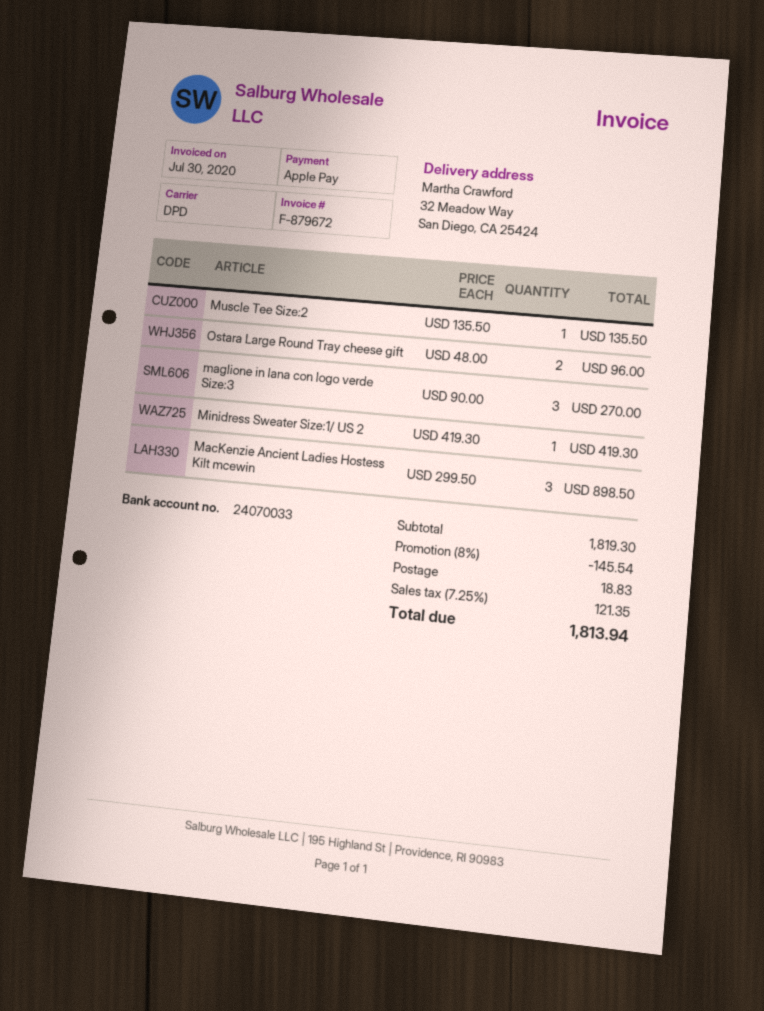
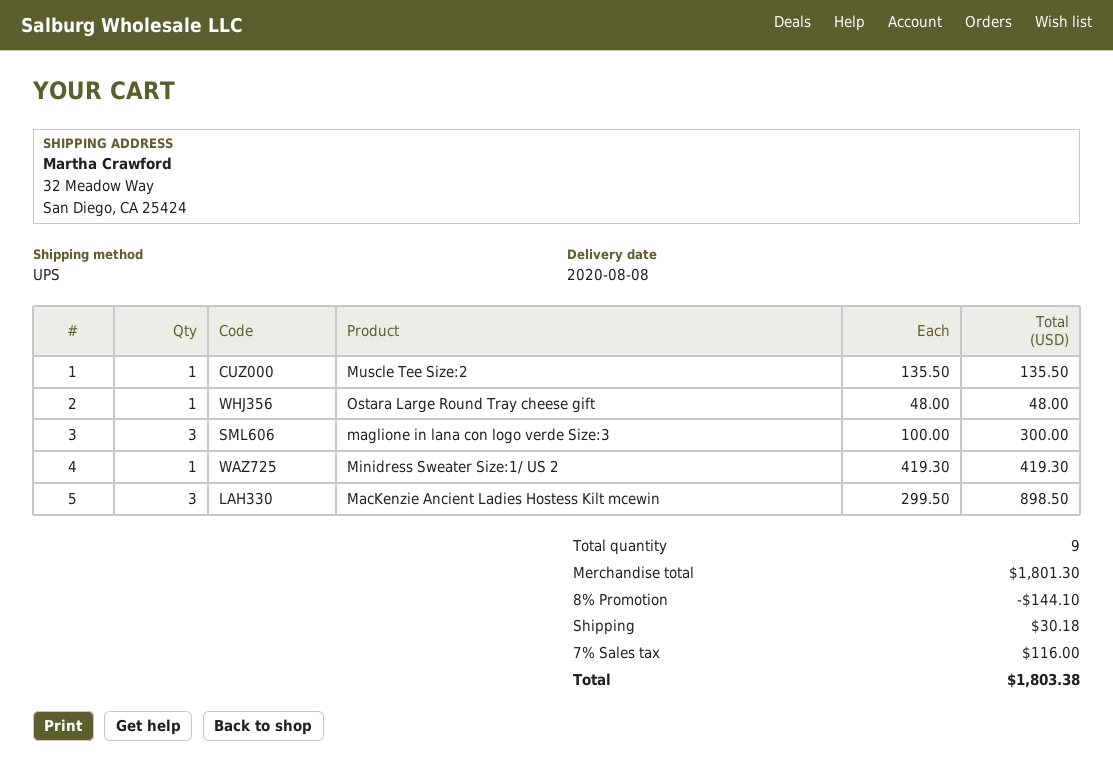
shipping method: DPD -> UPS
Ostara Large Round Tray cheese gift: 2 x 48.00 = 96.00 -> 1 x 48.00 = 48.00
maglione in lana con logo verde Size:3: 3 x 90.00 = 270.00 -> 3 x 100.00 = 300.00
subtotal: 1819.30 -> 1801.30
discount: 8% = 145.54 -> 8% = 144.10
shipping: 18.83 -> 30.18
tax: 7.25% = 121.35 -> 7% = 116.00
total: 1813.94 -> 1803.38

